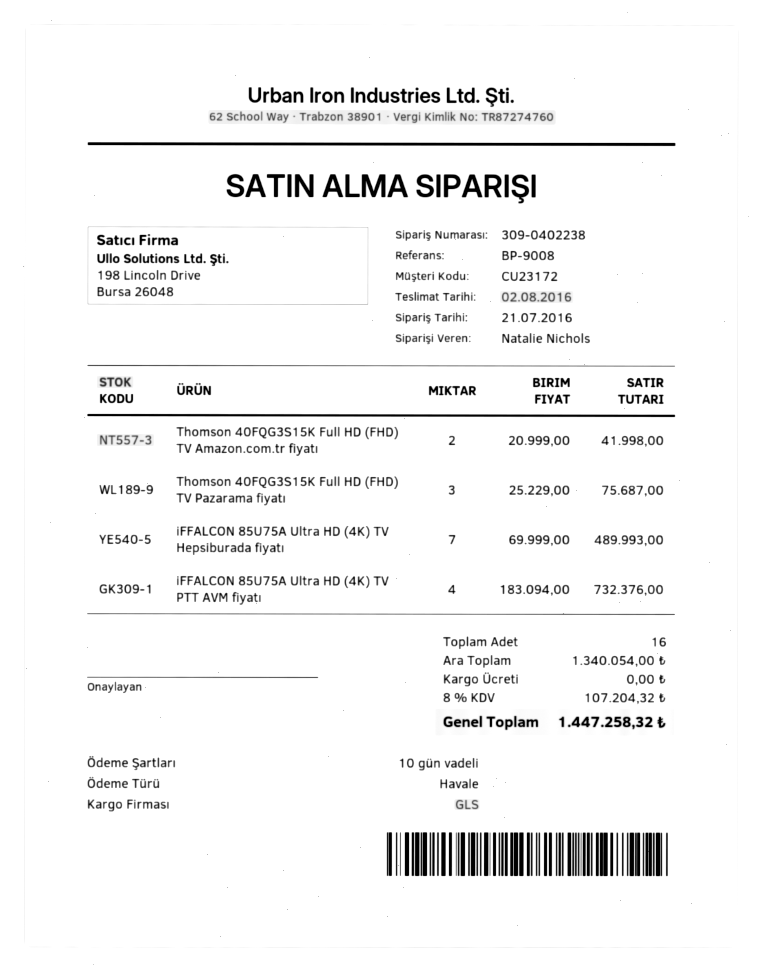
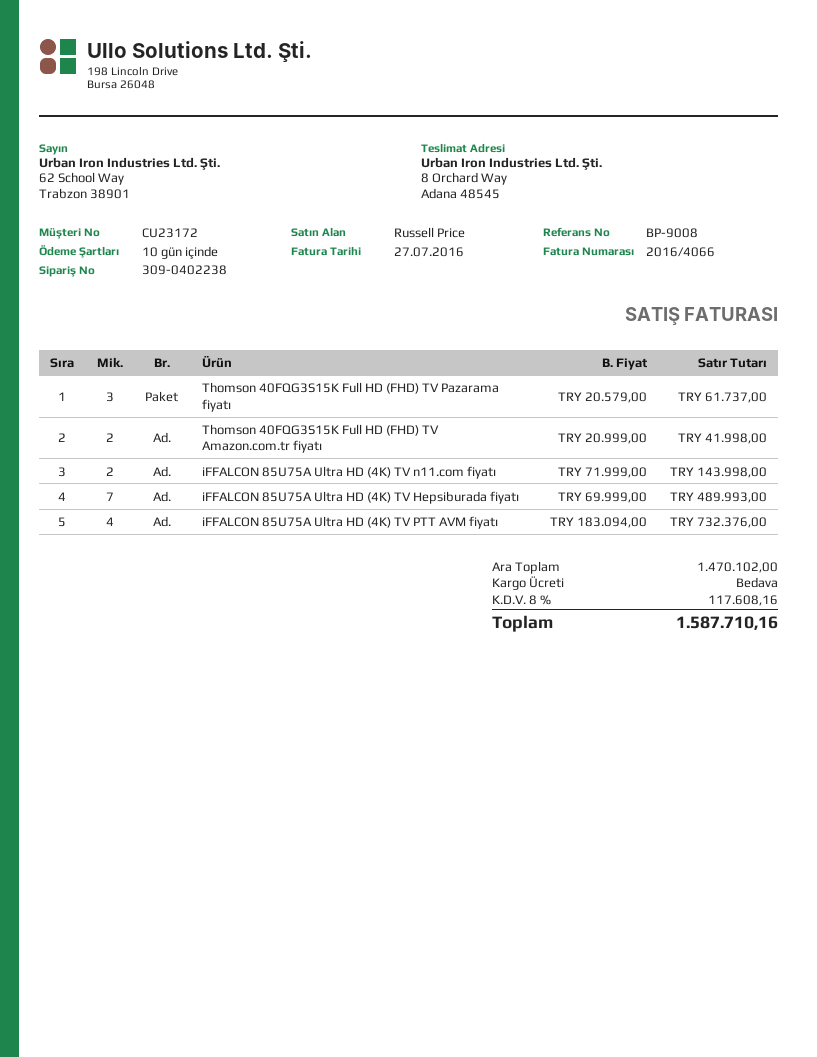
ordered by: Natalie Nichols -> Russell Price
Thomson 40FQG3S15K Full HD (FHD) TV Pazarama fiyatı: 3 x 25229.00 = 75687.00 -> 3 x 20579.00 = 61737.00
iFFALCON 85U75A Ultra HD (4K) TV n11.com fiyatı: none -> 2 x 71999.00 = 143998.00
subtotal: 1340054.00 -> 1470102.00
tax: 8% = 107204.32 -> 8% = 117608.16
total: 1447258.32 -> 1587710.16

